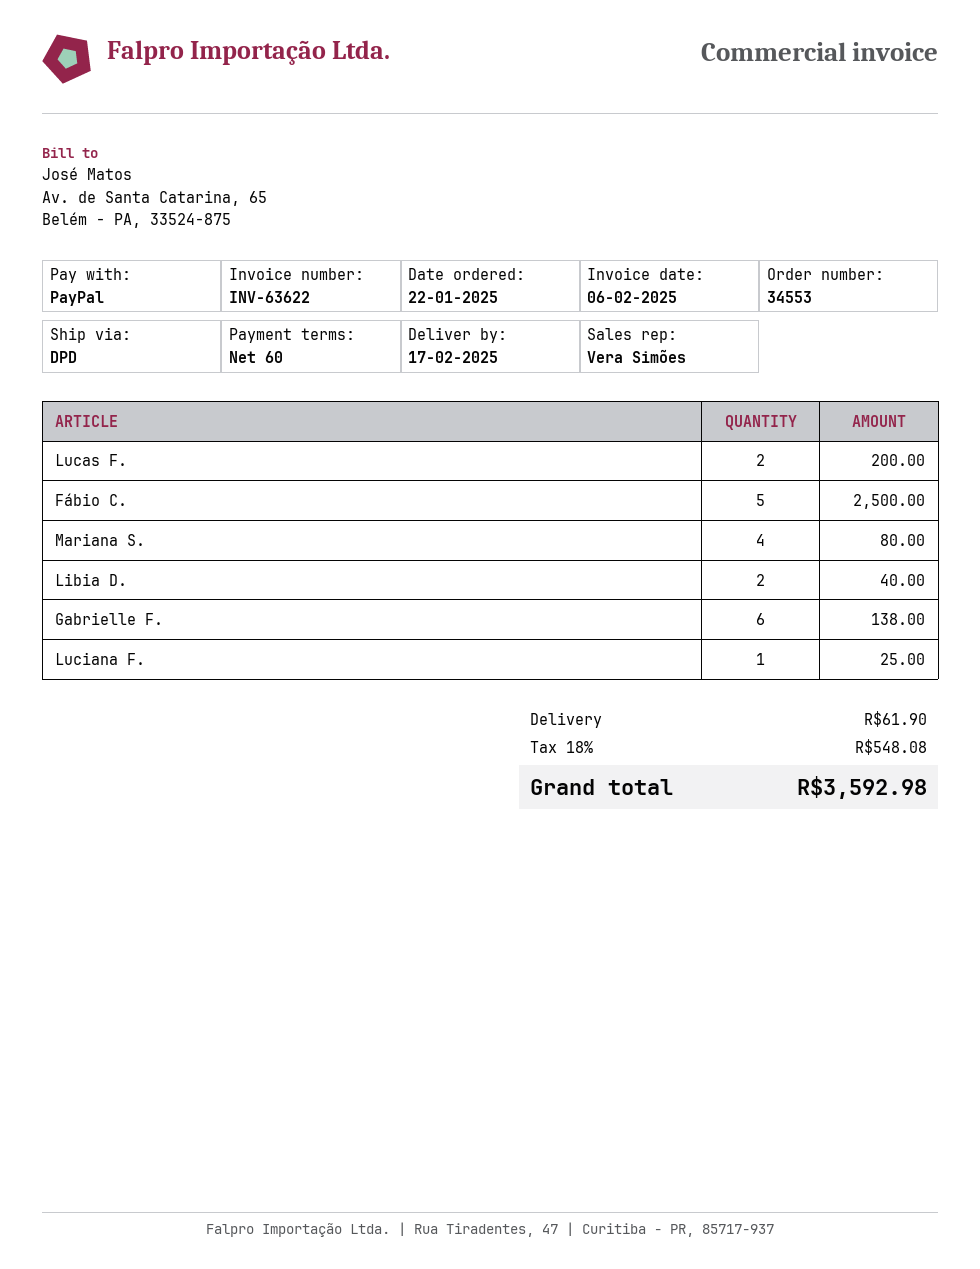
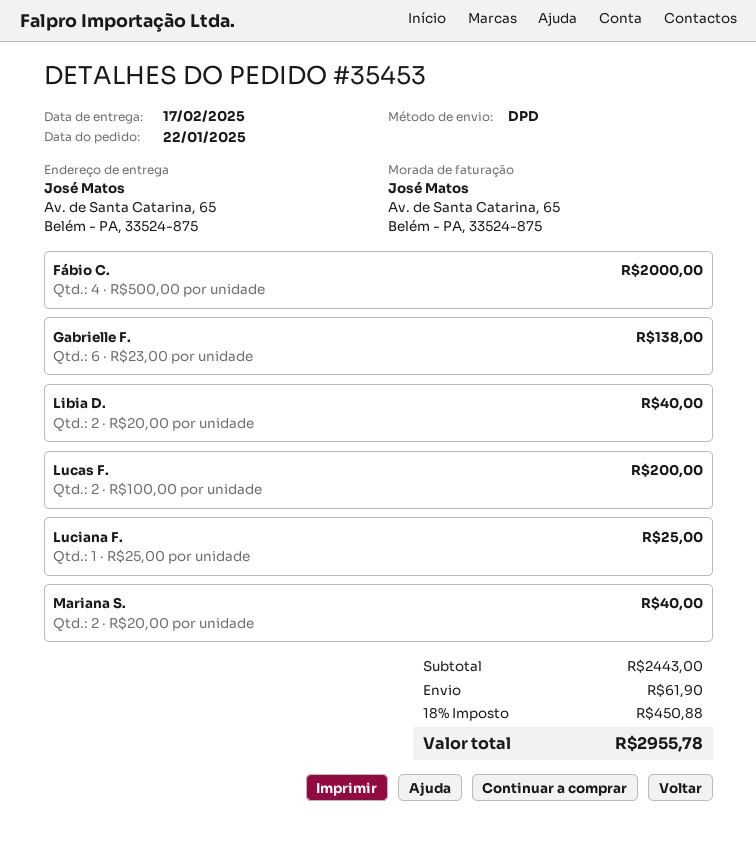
order number: 34553 -> 35453
Fábio C.: 5 for 2500.00 -> 4 for 2000.00
Mariana S.: 4 for 80.00 -> 2 for 40.00
tax: 18% = 548.08 -> 18% = 450.88
total: 3592.98 -> 2955.78

